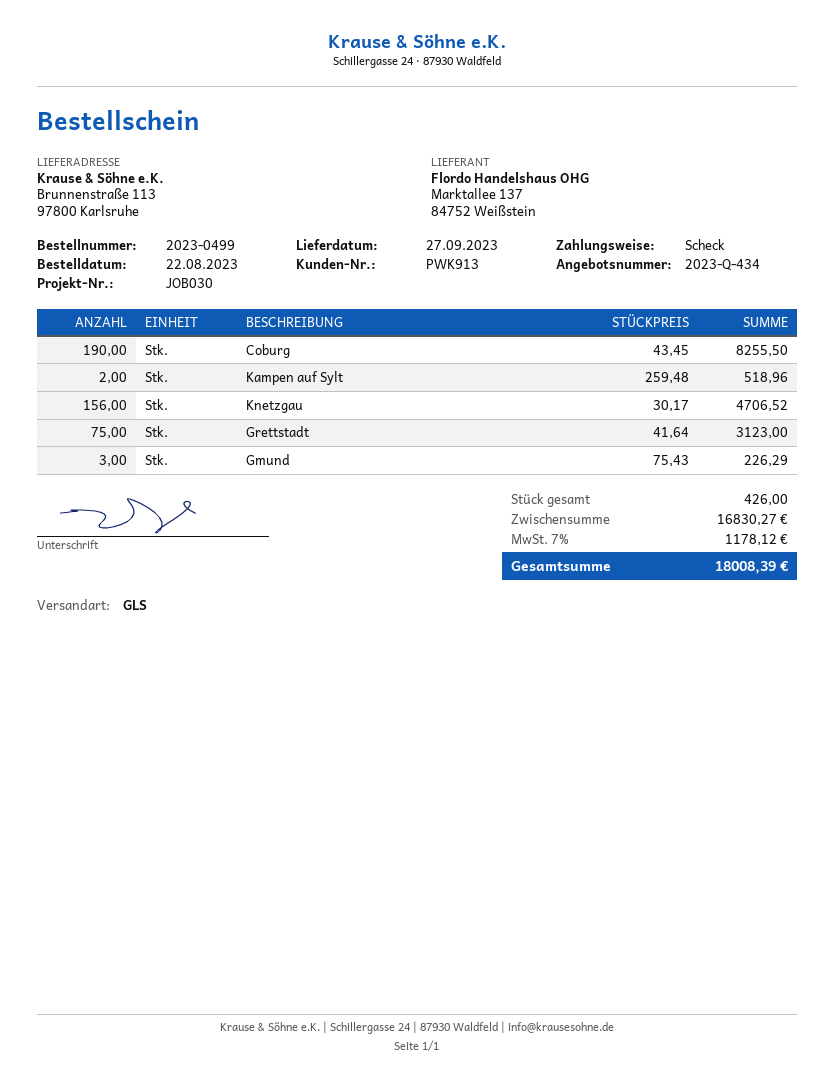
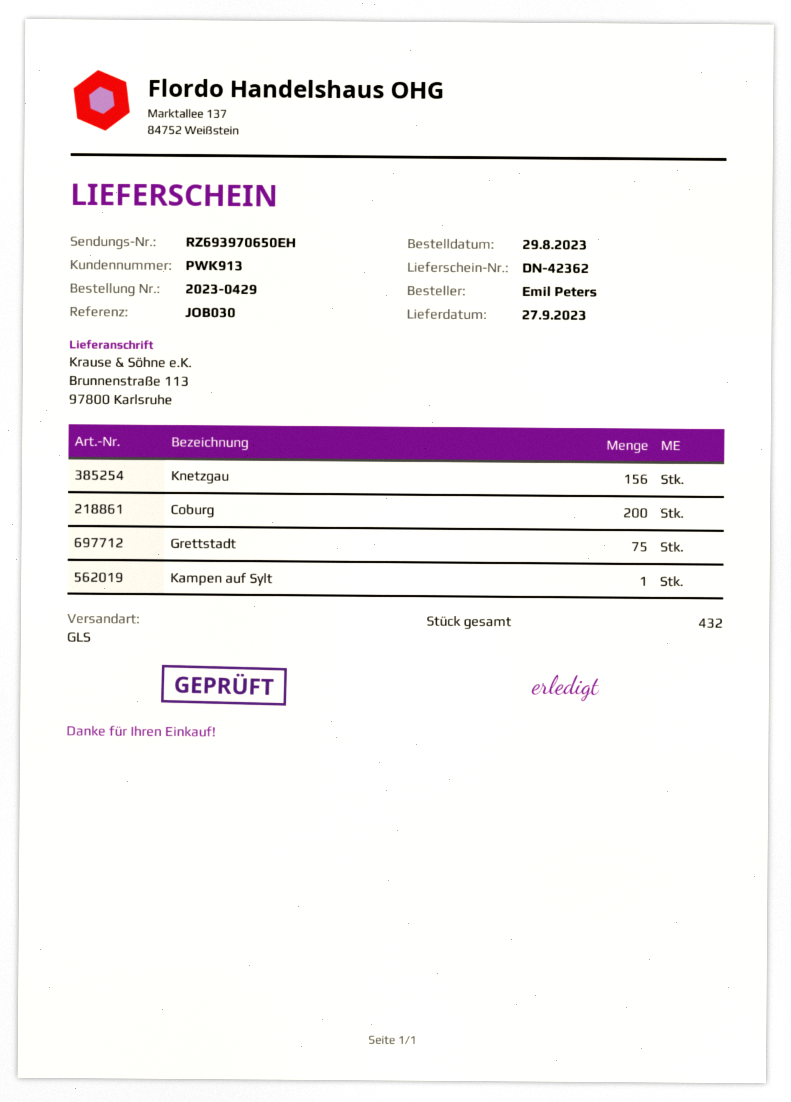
order number: 2023-0499 -> 2023-0429
order date: 2023-08-22 -> 2023-08-29
Coburg: 190 -> 200
Kampen auf Sylt: 2 -> 1
Gmund: 3 -> none
total quantity: 426 -> 432

